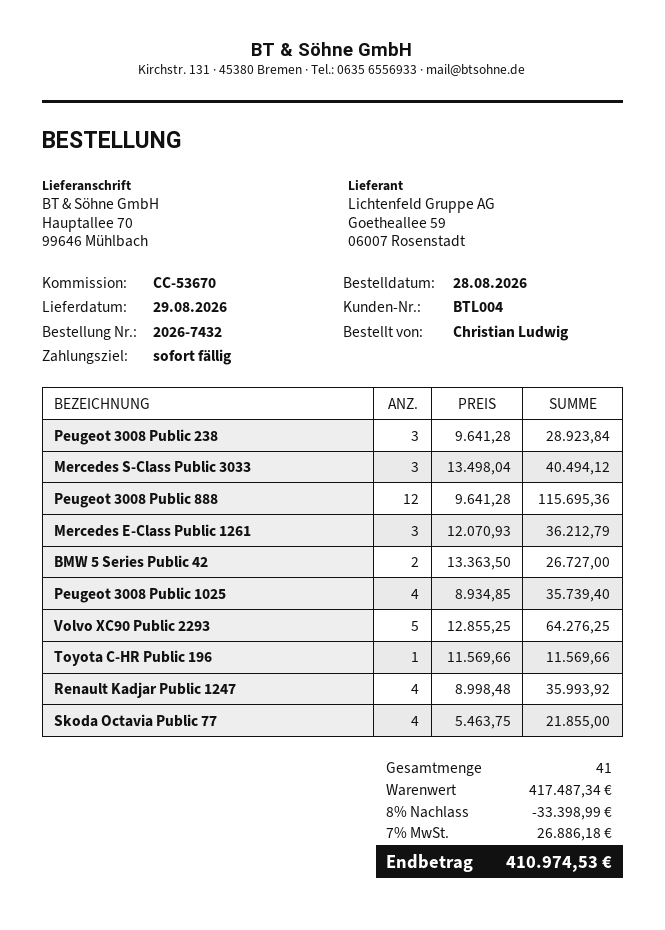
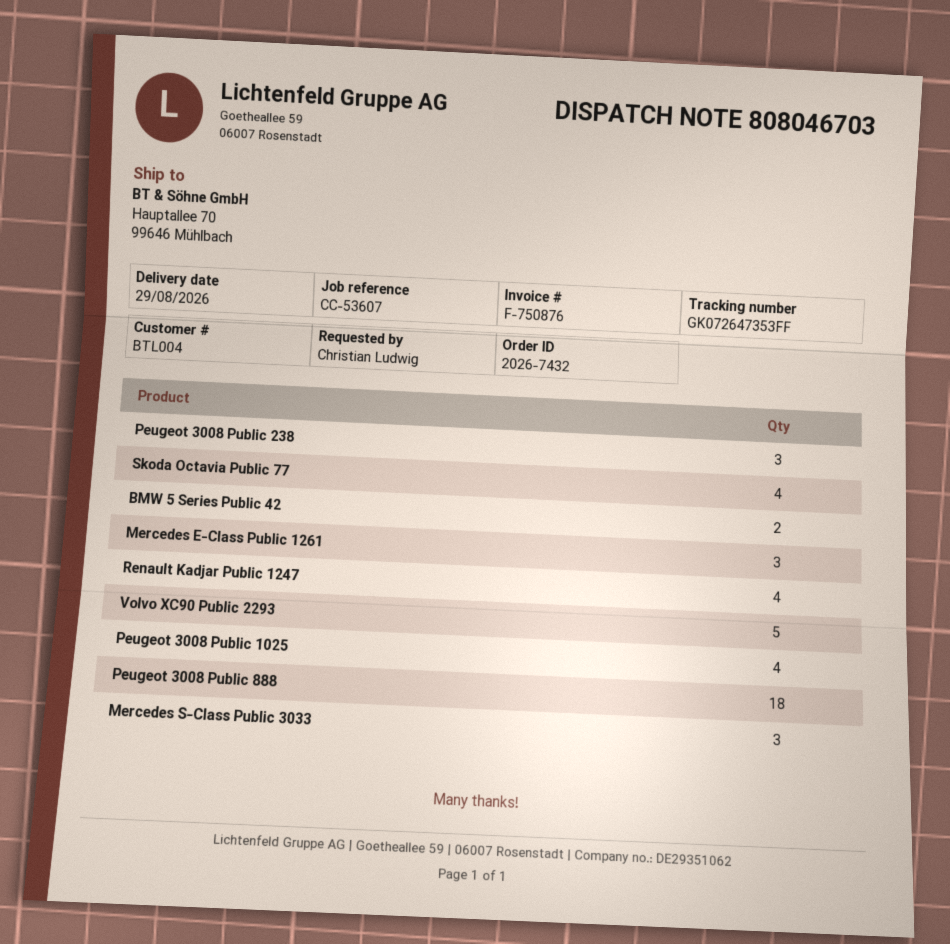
reference: CC-53670 -> CC-53607
Peugeot 3008 Public 888: 12 -> 18
Toyota C-HR Public 196: 1 -> none

